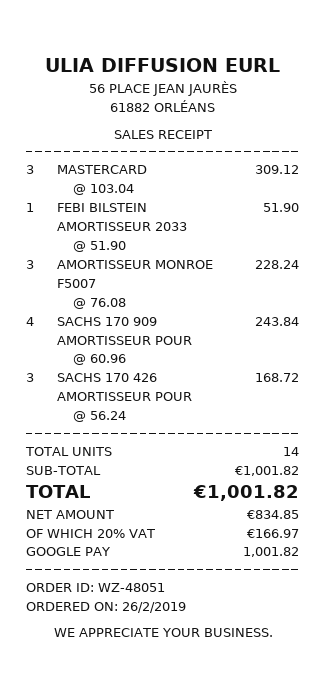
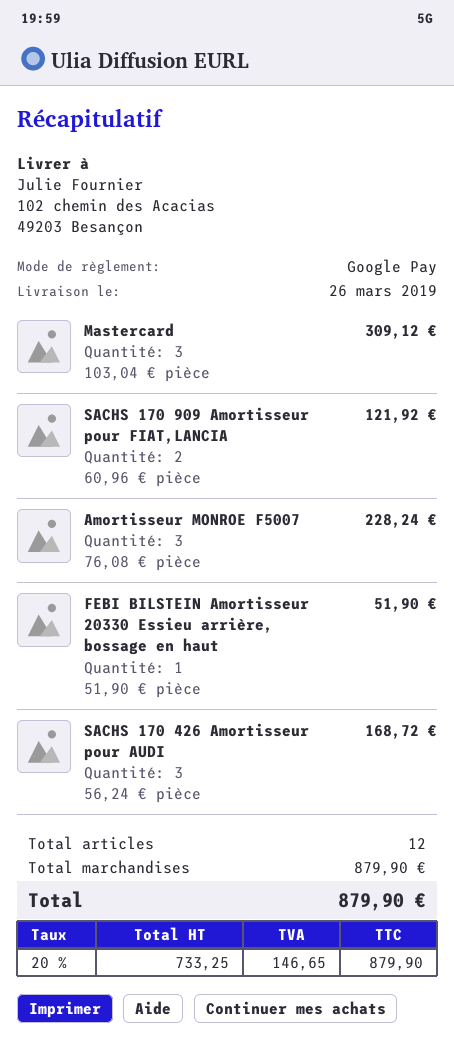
SACHS 170 909 AMORTISSEUR POUR: 4 x 60.96 = 243.84 -> 2 x 60.96 = 121.92
total quantity: 14 -> 12
subtotal: 1001.82 -> 879.90
net: 834.85 -> 733.25
tax: 20% = 166.97 -> 20% = 146.65
total: 1001.82 -> 879.90

